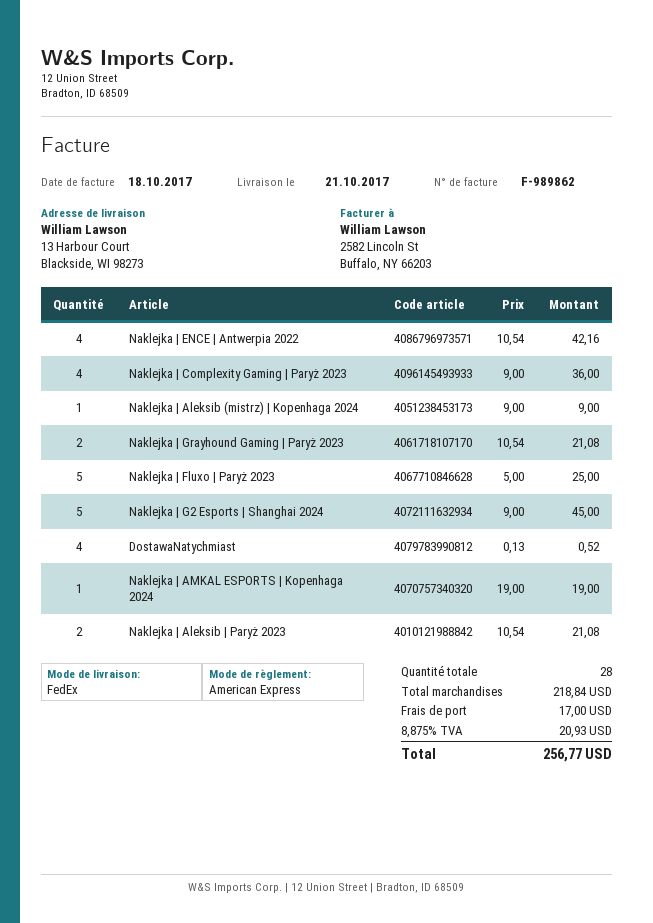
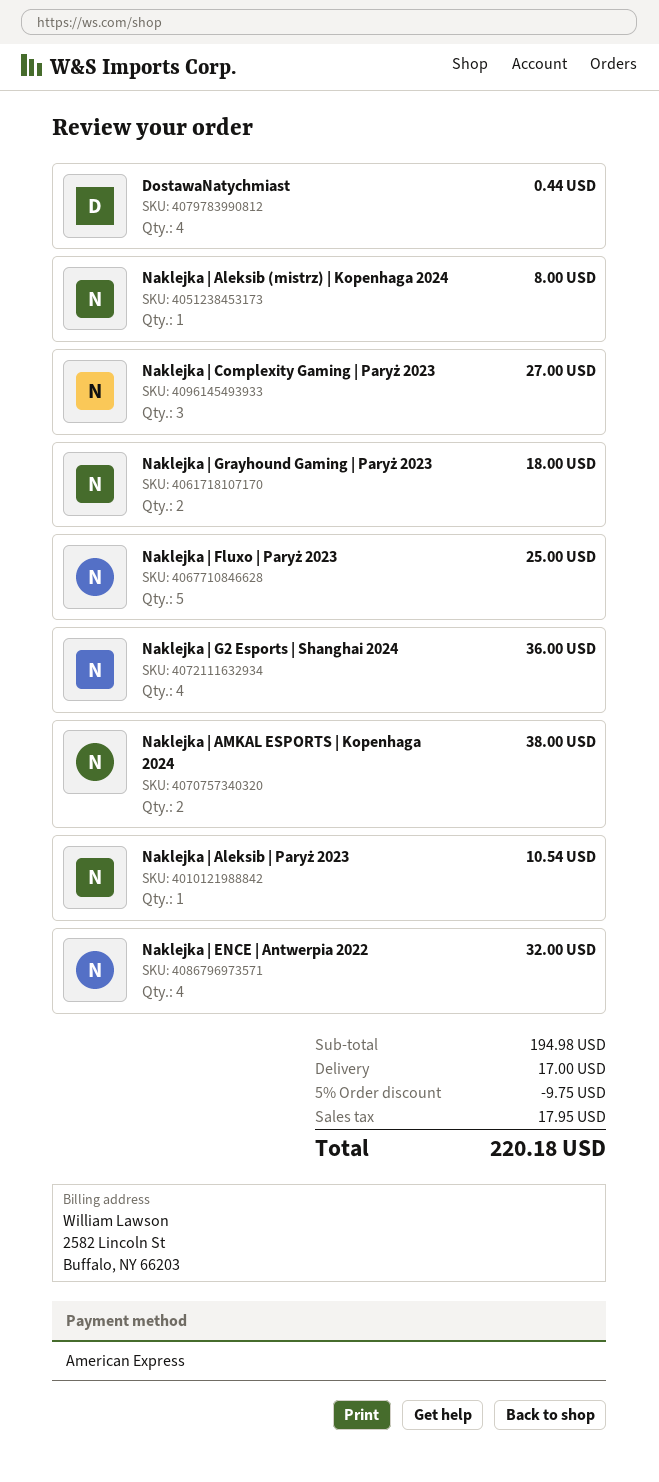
Naklejka | ENCE | Antwerpia 2022: 4 for 42.16 -> 4 for 32.00
Naklejka | Complexity Gaming | Paryż 2023: 4 for 36.00 -> 3 for 27.00
Naklejka | Aleksib (mistrz) | Kopenhaga 2024: 1 for 9.00 -> 1 for 8.00
Naklejka | Grayhound Gaming | Paryż 2023: 2 for 21.08 -> 2 for 18.00
Naklejka | G2 Esports | Shanghai 2024: 5 for 45.00 -> 4 for 36.00
DostawaNatychmiast: 4 for 0.52 -> 4 for 0.44
Naklejka | AMKAL ESPORTS | Kopenhaga 2024: 1 for 19.00 -> 2 for 38.00
Naklejka | Aleksib | Paryż 2023: 2 for 21.08 -> 1 for 10.54
subtotal: 218.84 -> 194.98
discount: none -> 5% = 9.75
tax: 20.93 -> 17.95
total: 256.77 -> 220.18

